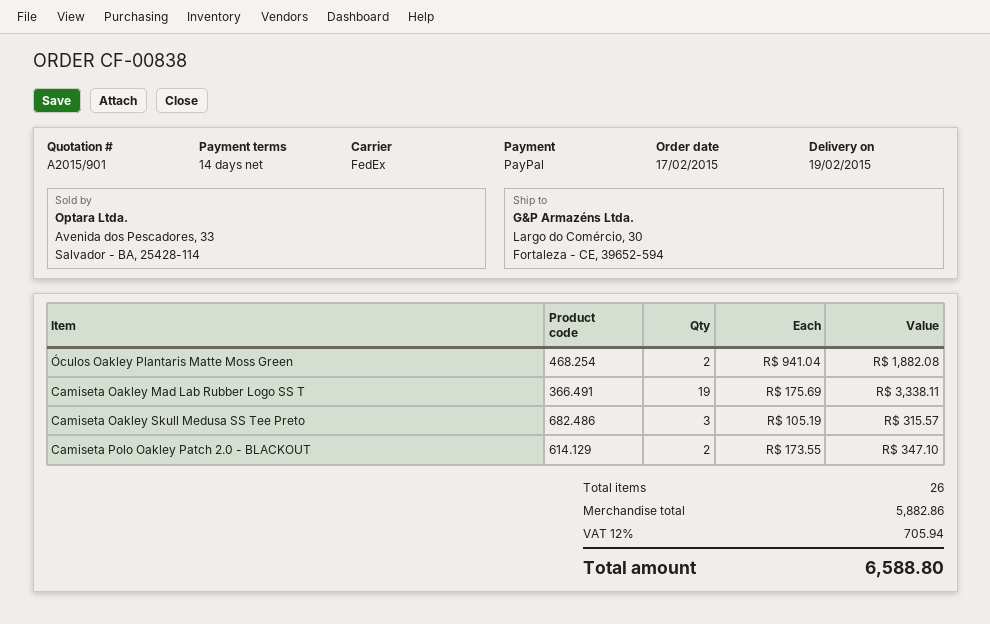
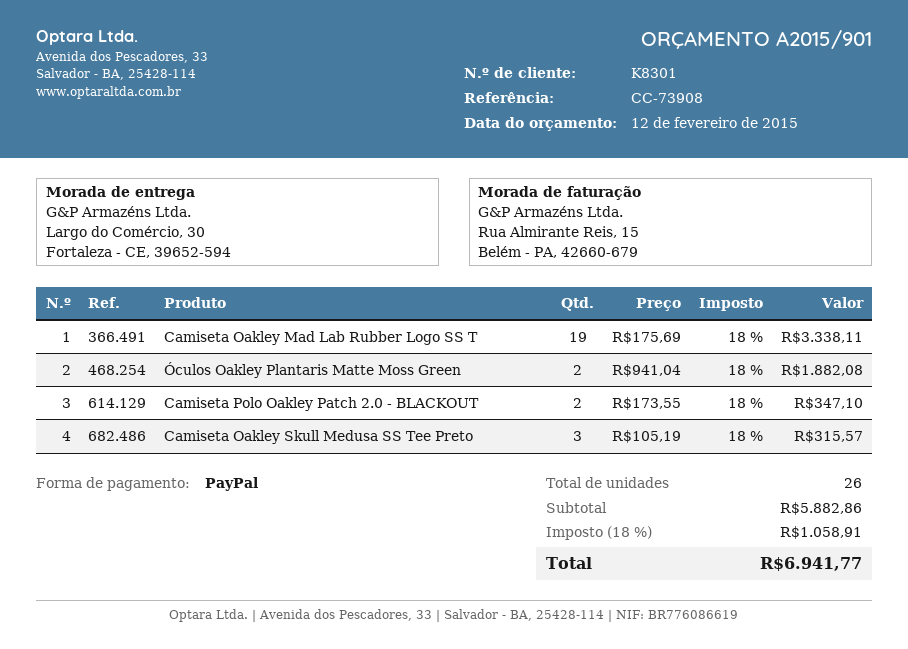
tax: 12% = 705.94 -> 18% = 1058.91
total: 6588.80 -> 6941.77

